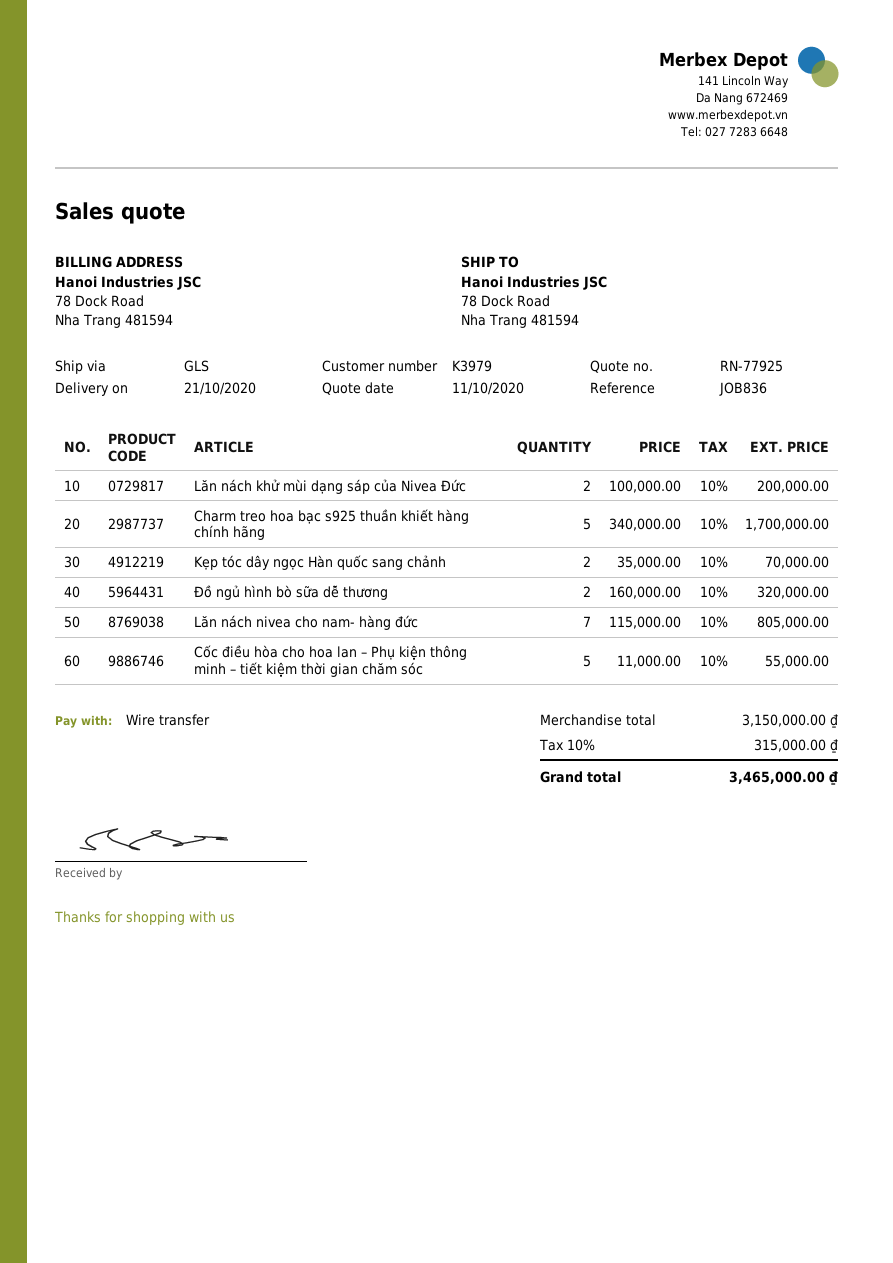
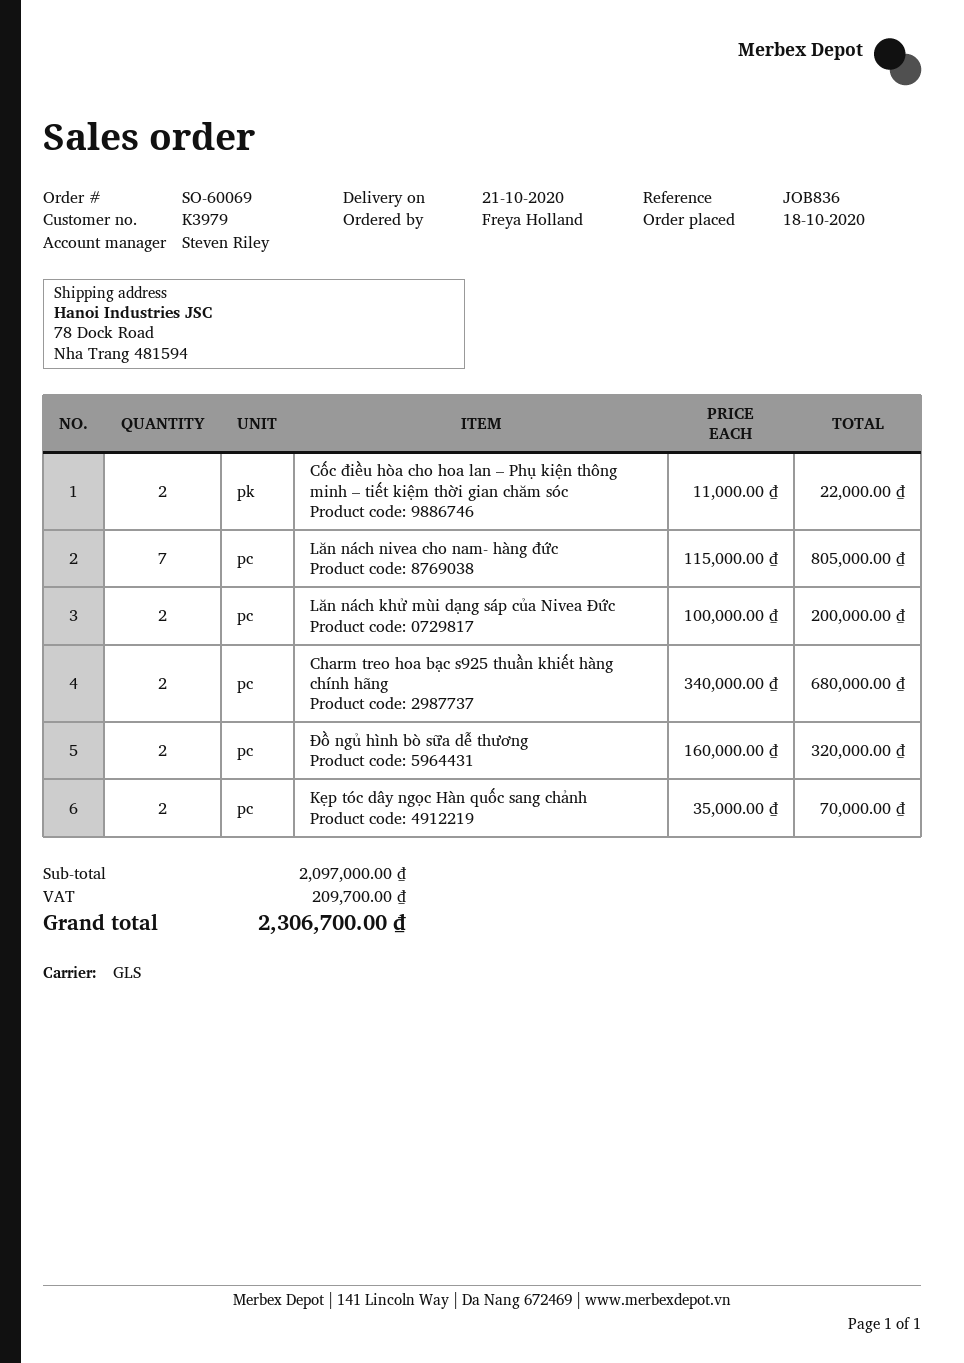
Charm treo hoa bạc s925 thuần khiết hàng chính hãng: 5 x 340000.00 = 1700000.00 -> 2 x 340000.00 = 680000.00
Cốc điều hòa cho hoa lan – Phụ kiện thông minh – tiết kiệm thời gian chăm sóc: 5 x 11000.00 = 55000.00 -> 2 x 11000.00 = 22000.00
subtotal: 3150000.00 -> 2097000.00
tax: 315000.00 -> 209700.00
total: 3465000.00 -> 2306700.00

